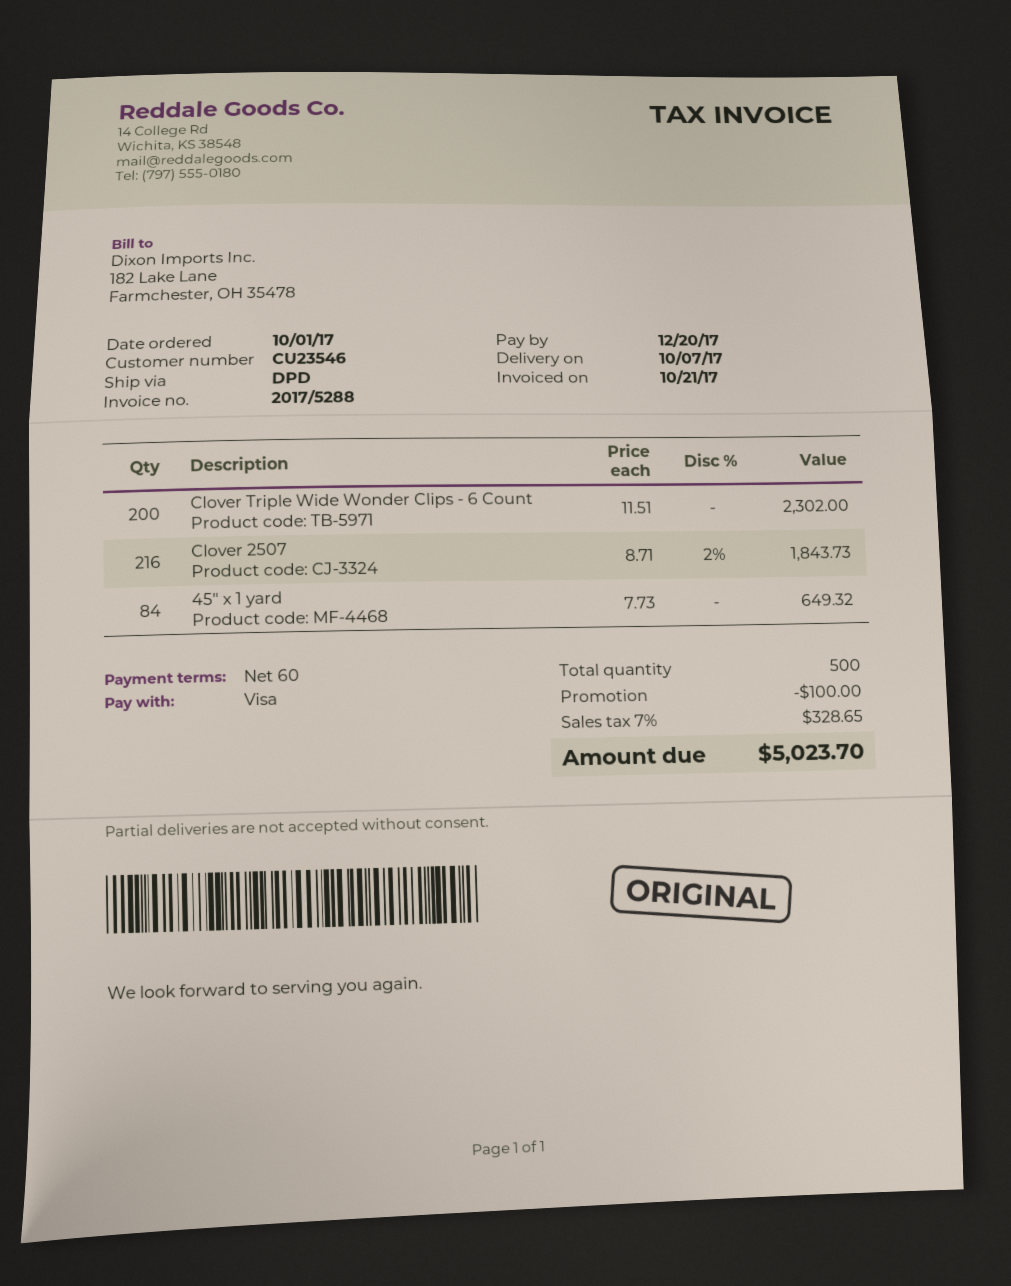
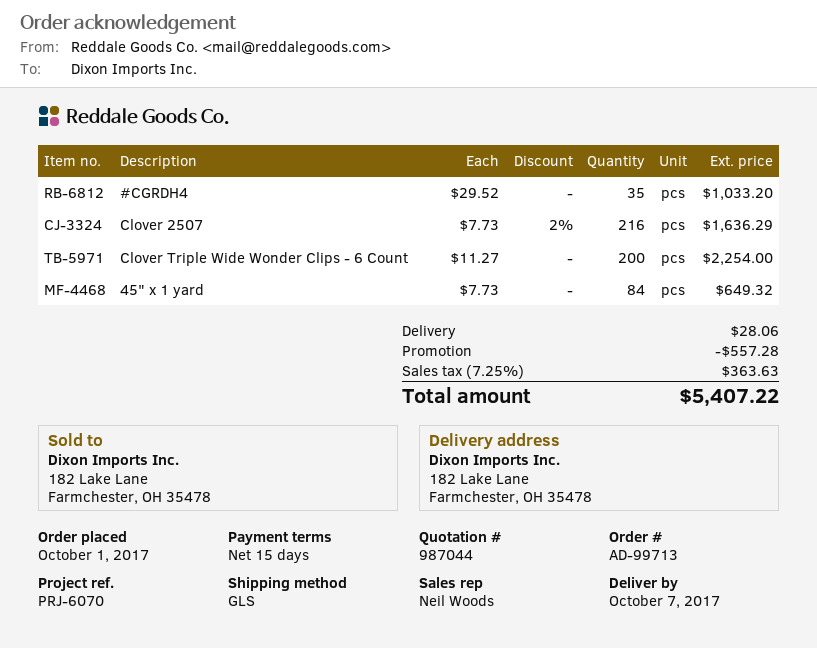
payment terms: 60 days -> 15 days
shipping method: DPD -> GLS
Clover Triple Wide Wonder Clips - 6 Count: 200 x 11.51 = 2302.00 -> 200 x 11.27 = 2254.00
Clover 2507: 216 x 8.71 - 2% = 1843.73 -> 216 x 7.73 - 2% = 1636.29
#CGRDH4: none -> 35 x 29.52 = 1033.20
discount: 100.00 -> 557.28
shipping: none -> 28.06
tax: 7% = 328.65 -> 7.25% = 363.63
total: 5023.70 -> 5407.22

